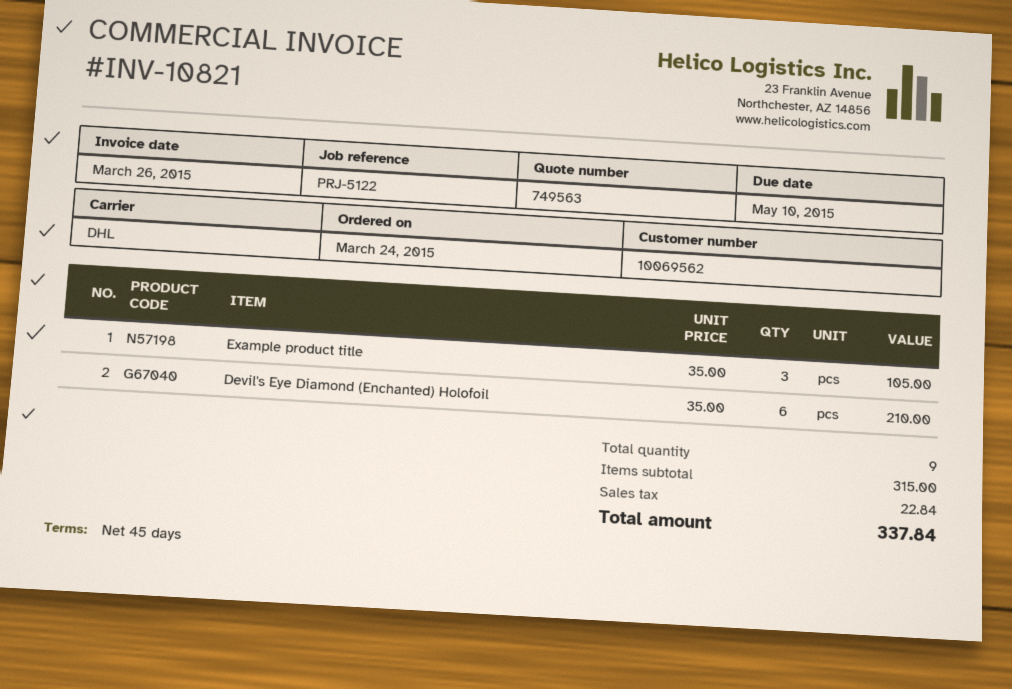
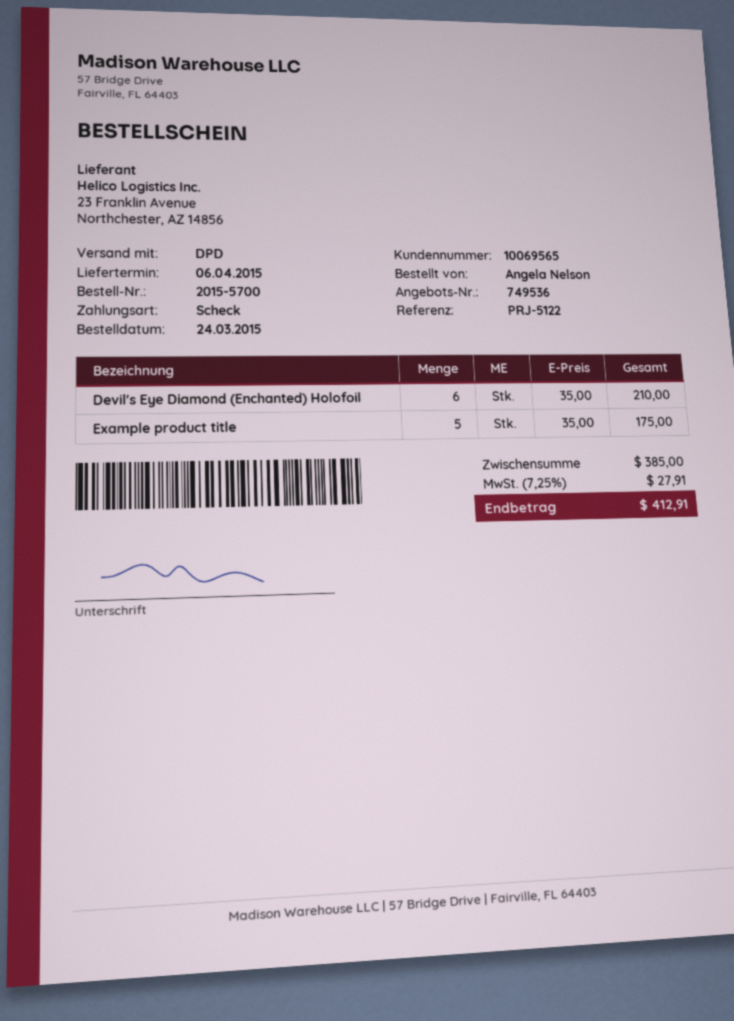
quote number: 749563 -> 749536
customer number: 10069562 -> 10069565
shipping method: DHL -> DPD
Example product title: 3 x 35.00 = 105.00 -> 5 x 35.00 = 175.00
subtotal: 315.00 -> 385.00
tax: 22.84 -> 27.91
total: 337.84 -> 412.91

